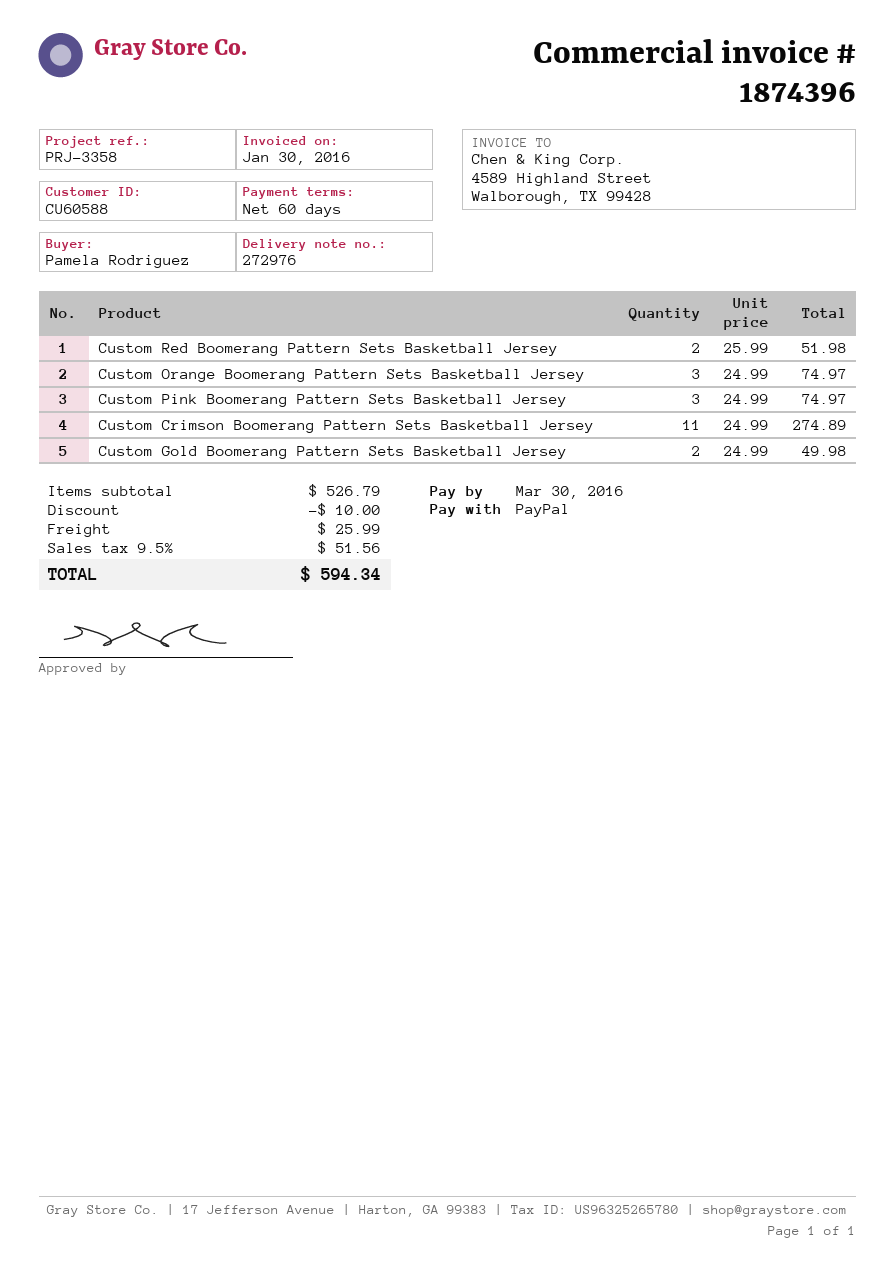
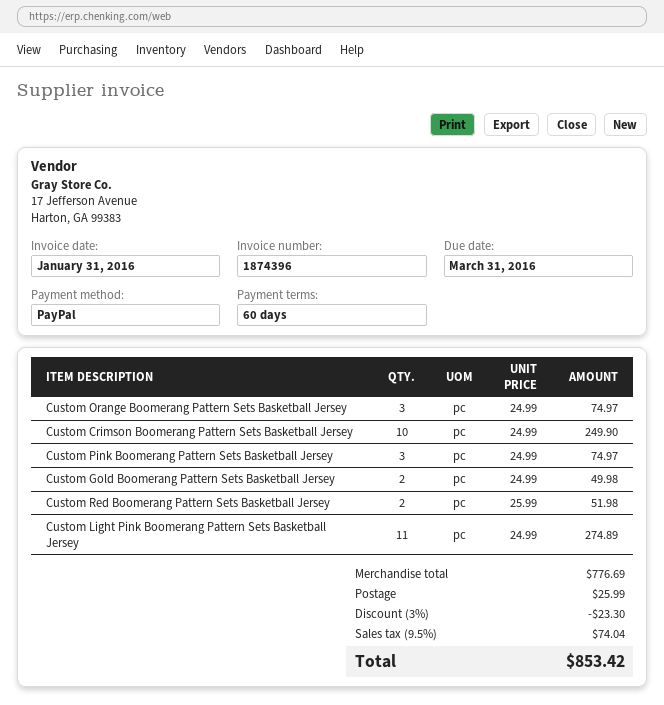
invoice date: 2016-01-30 -> 2016-01-31
due date: 2016-03-30 -> 2016-03-31
Custom Crimson Boomerang Pattern Sets Basketball Jersey: 11 x 24.99 = 274.89 -> 10 x 24.99 = 249.90
Custom Light Pink Boomerang Pattern Sets Basketball Jersey: none -> 11 x 24.99 = 274.89
subtotal: 526.79 -> 776.69
discount: 10.00 -> 23.30
tax: 9.5% = 51.56 -> 9.5% = 74.04
total: 594.34 -> 853.42

